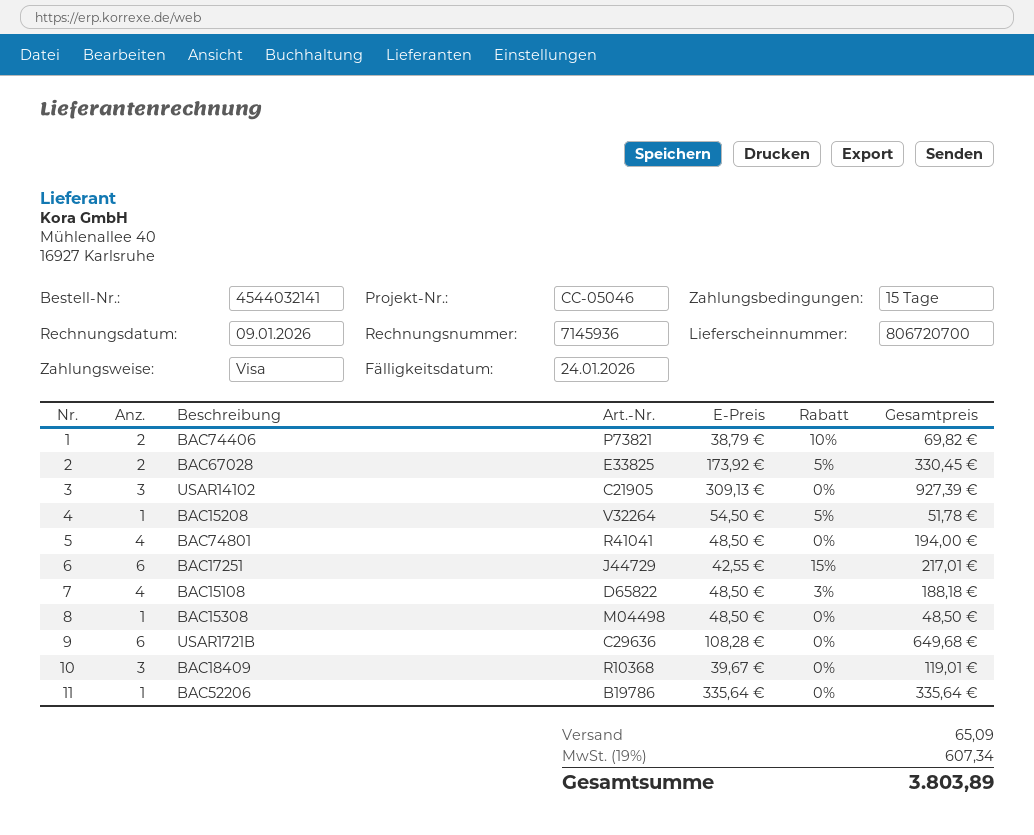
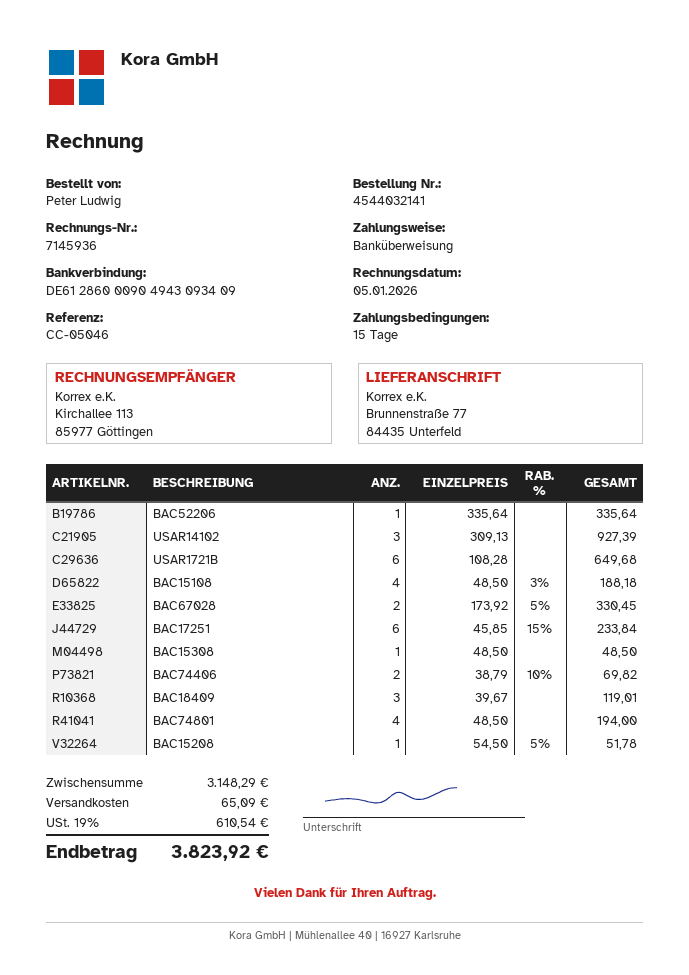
invoice date: 2026-01-09 -> 2026-01-05
payment method: Visa -> bank transfer
BAC17251: 6 x 42.55 - 15% = 217.01 -> 6 x 45.85 - 15% = 233.84
tax: 19% = 607.34 -> 19% = 610.54
total: 3803.89 -> 3823.92

